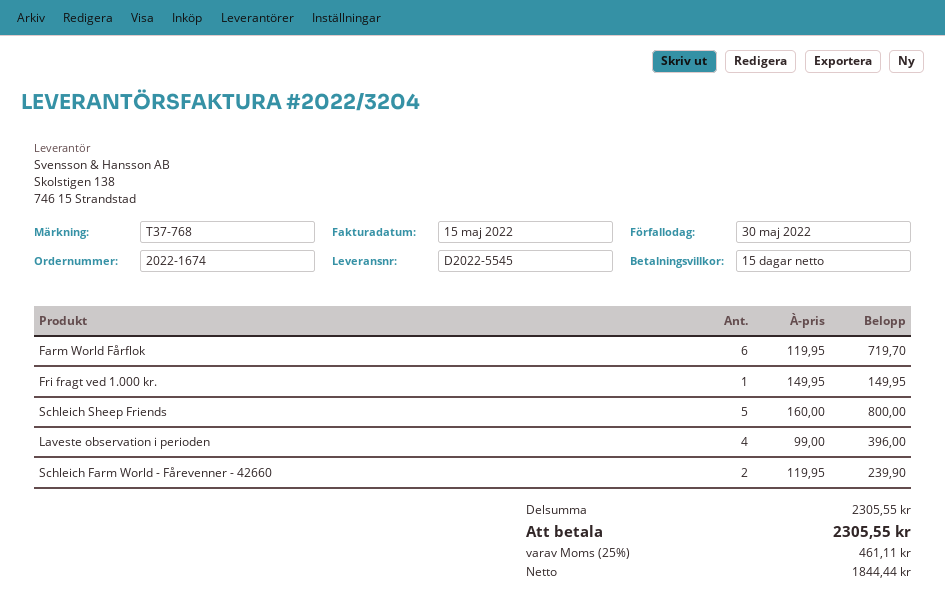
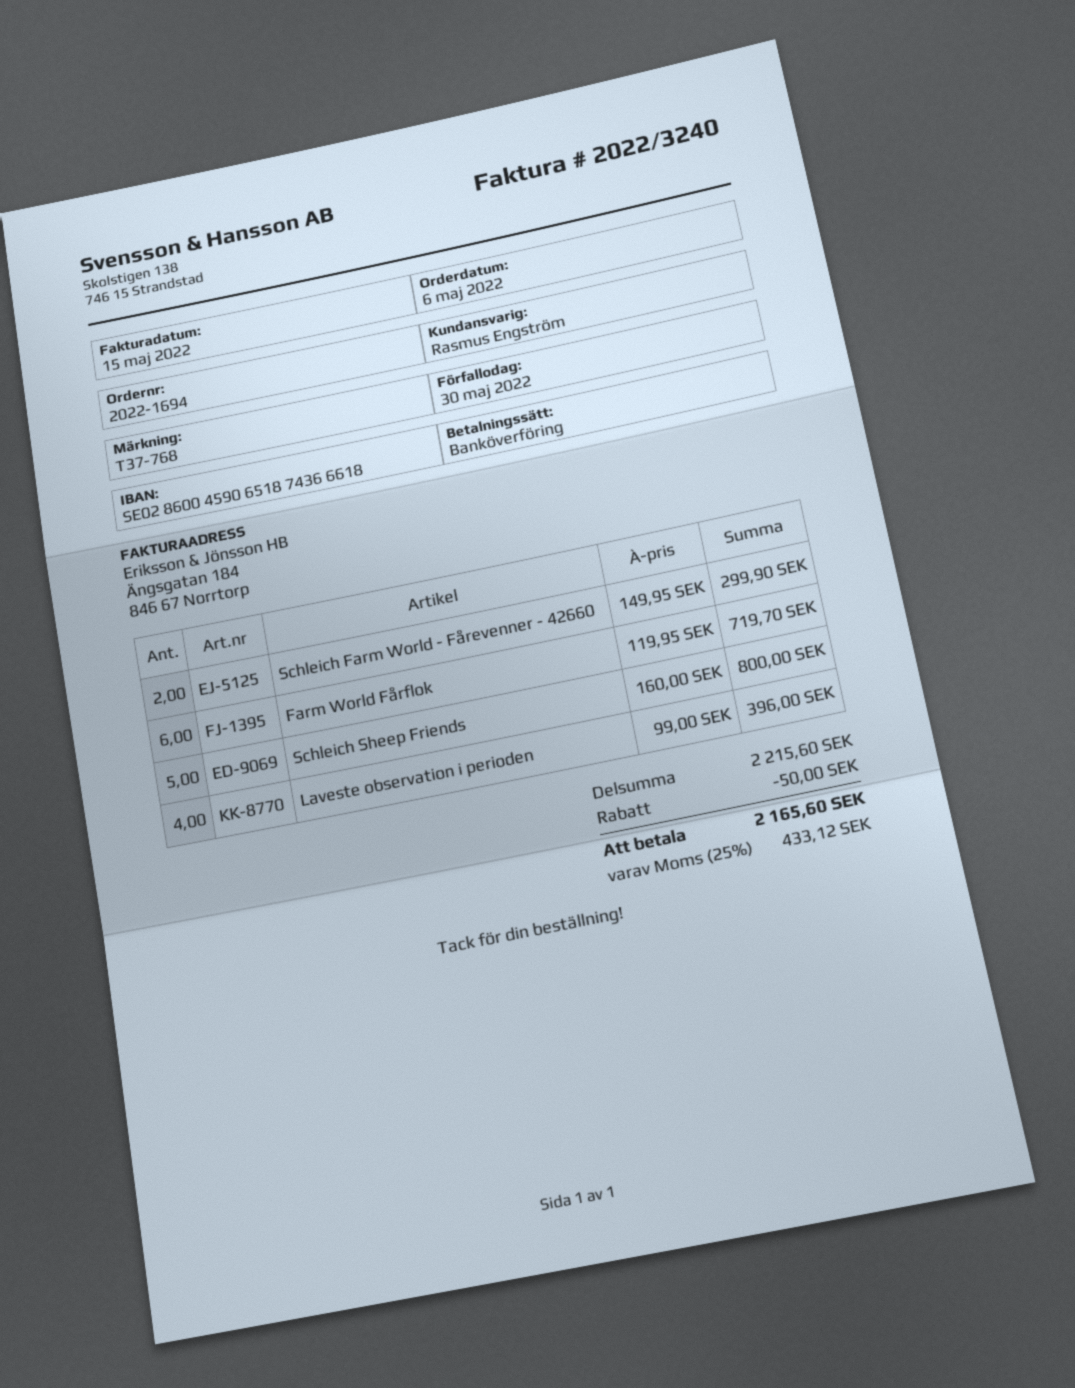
order number: 2022-1674 -> 2022-1694
invoice number: 2022/3204 -> 2022/3240
Fri fragt ved 1.000 kr.: 1 x 149.95 = 149.95 -> none
Schleich Farm World - Fårevenner - 42660: 2 x 119.95 = 239.90 -> 2 x 149.95 = 299.90
subtotal: 2305.55 -> 2215.60
discount: none -> 50.00
tax: 25% = 461.11 -> 25% = 433.12
total: 2305.55 -> 2165.60

